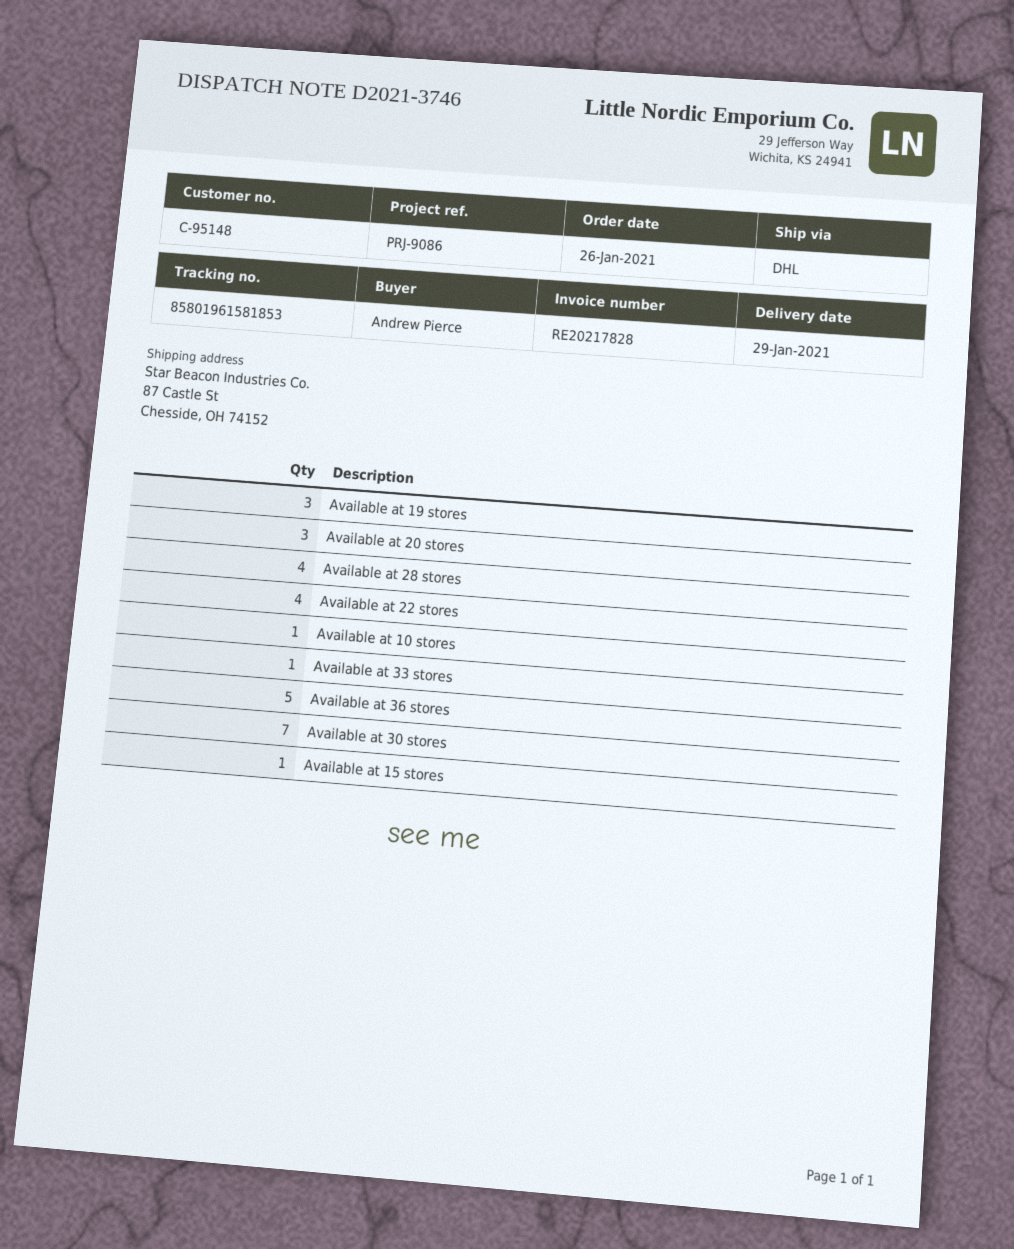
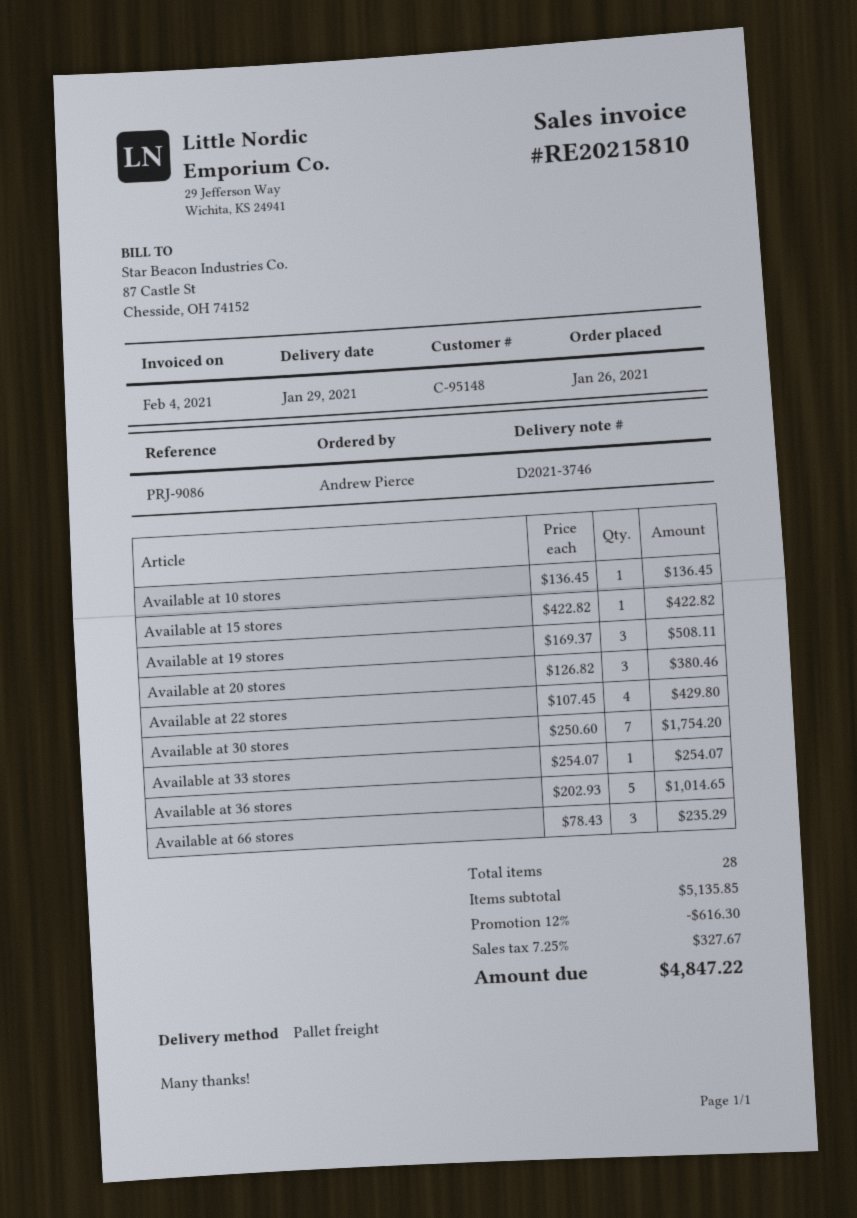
invoice number: RE20217828 -> RE20215810
shipping method: DHL -> pallet freight
Available at 28 stores: 4 -> none
Available at 66 stores: none -> 3

